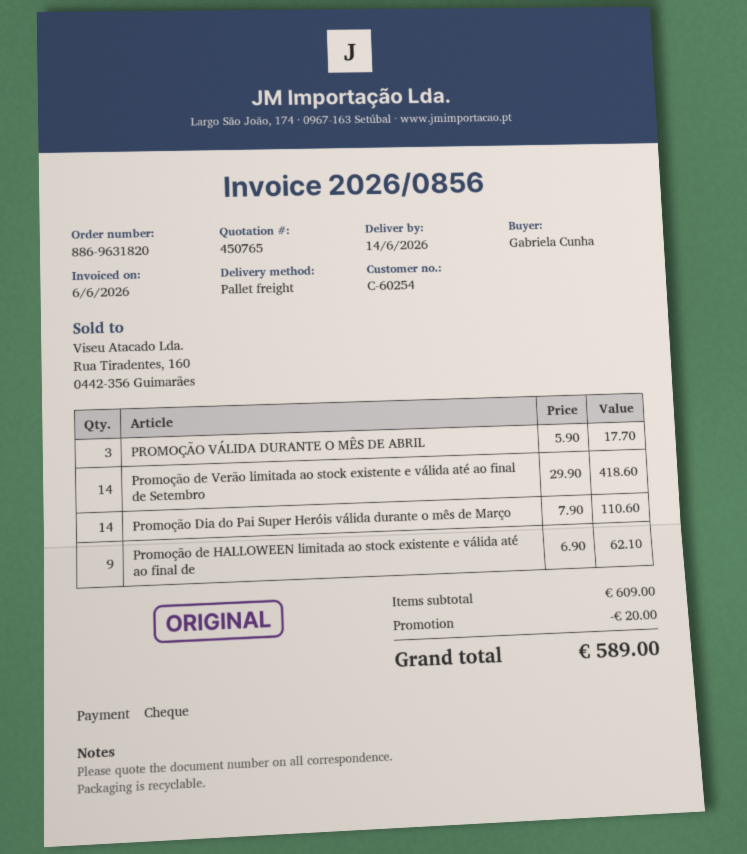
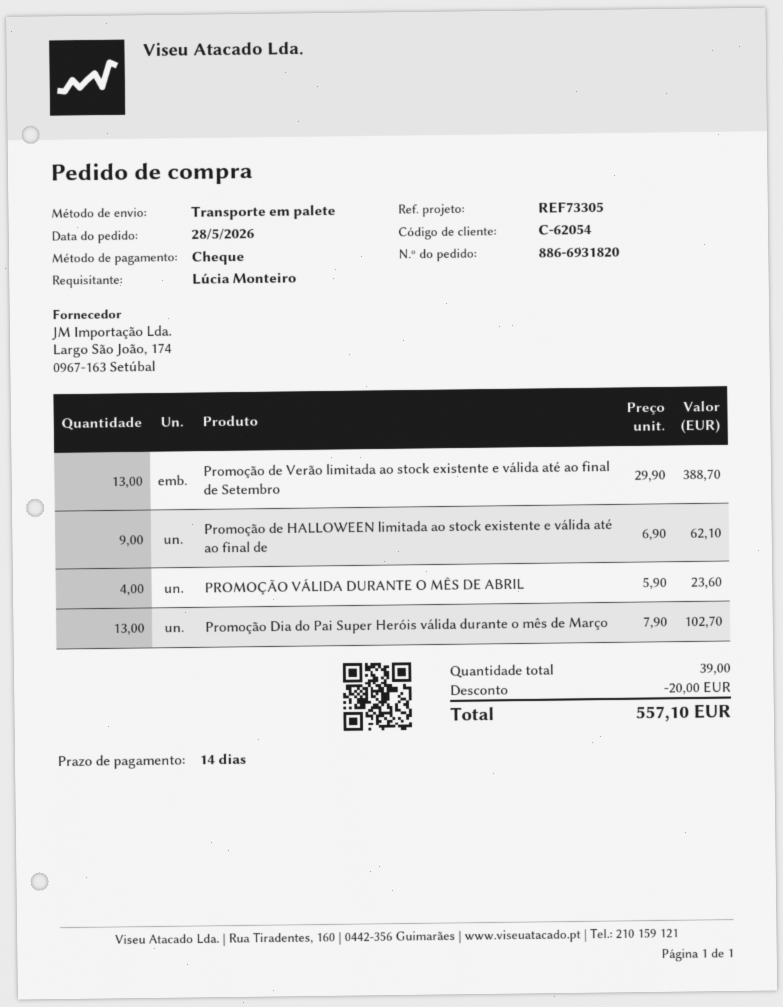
order number: 886-9631820 -> 886-6931820
customer number: C-60254 -> C-62054
ordered by: Gabriela Cunha -> Lúcia Monteiro
PROMOÇÃO VÁLIDA DURANTE O MÊS DE ABRIL: 3 x 5.90 = 17.70 -> 4 x 5.90 = 23.60
Promoção de Verão limitada ao stock existente e válida até ao final de Setembro: 14 x 29.90 = 418.60 -> 13 x 29.90 = 388.70
Promoção Dia do Pai Super Heróis válida durante o mês de Março: 14 x 7.90 = 110.60 -> 13 x 7.90 = 102.70
total: 589.00 -> 557.10

